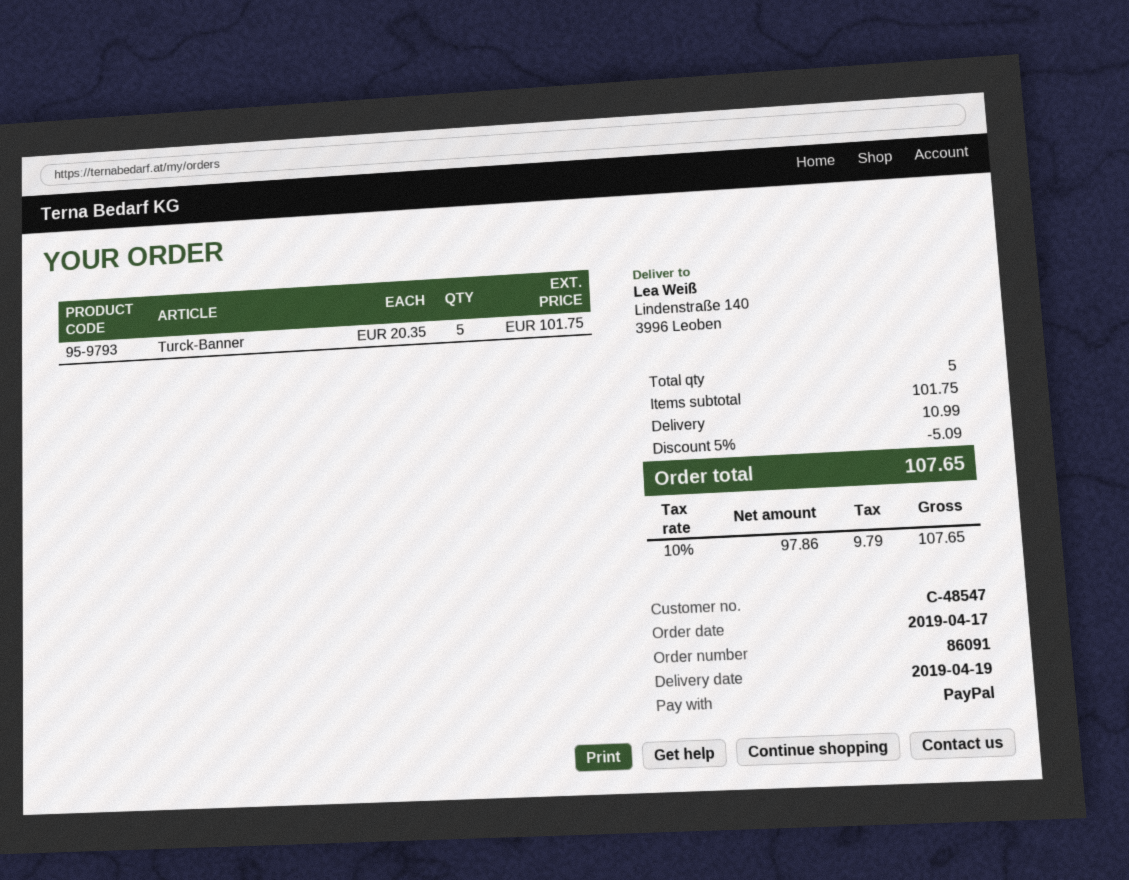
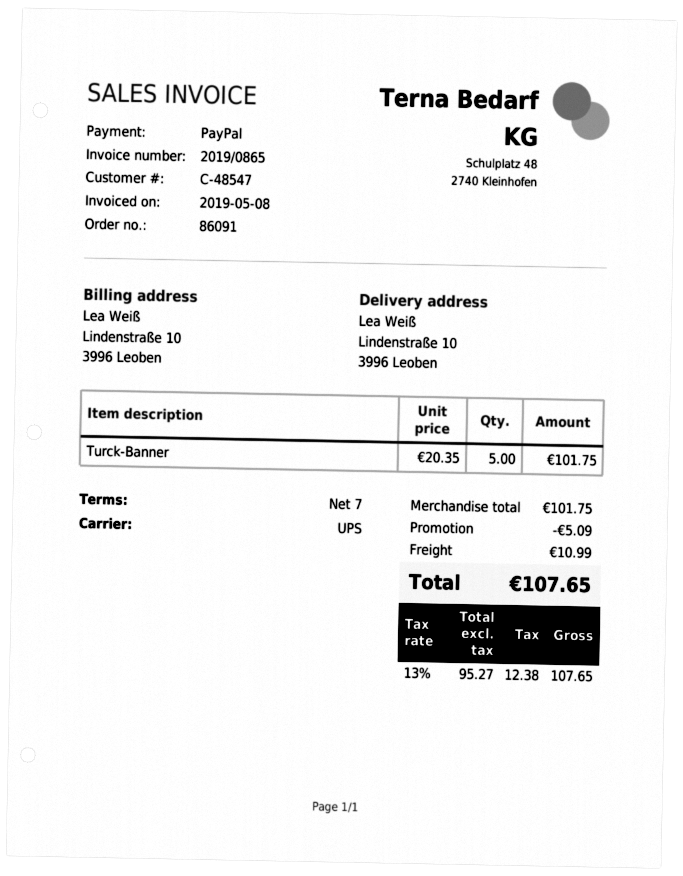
ship to: Lindenstraße 140, 3996 Leoben -> Lindenstraße 10, 3996 Leoben
net: 97.86 -> 95.27
tax: 10% = 9.79 -> 13% = 12.38

